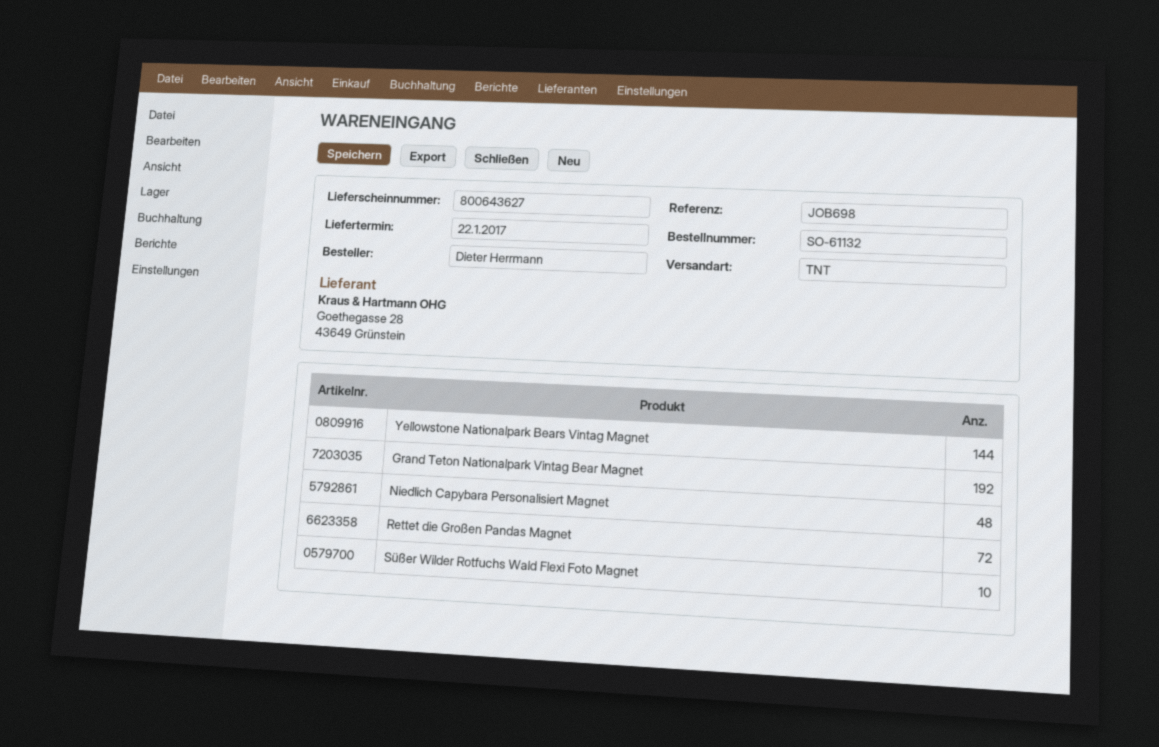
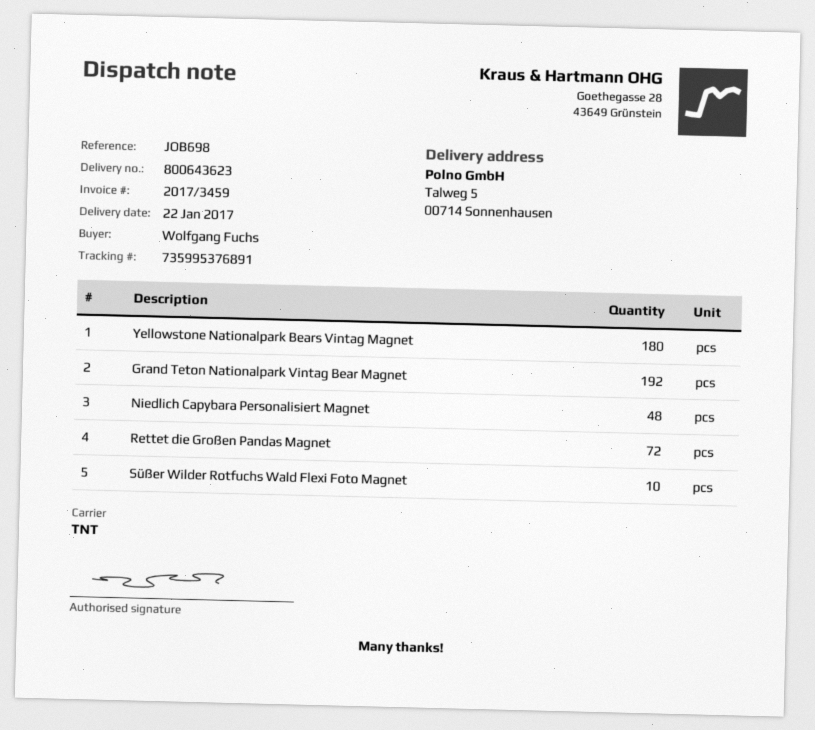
delivery note number: 800643627 -> 800643623
ordered by: Dieter Herrmann -> Wolfgang Fuchs
Yellowstone Nationalpark Bears Vintag Magnet: 144 -> 180

